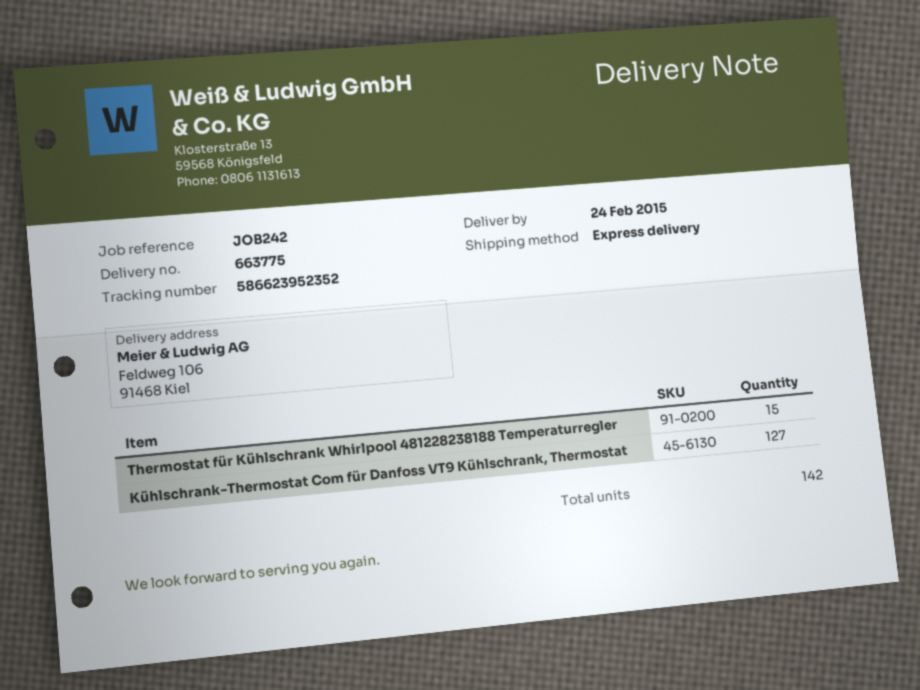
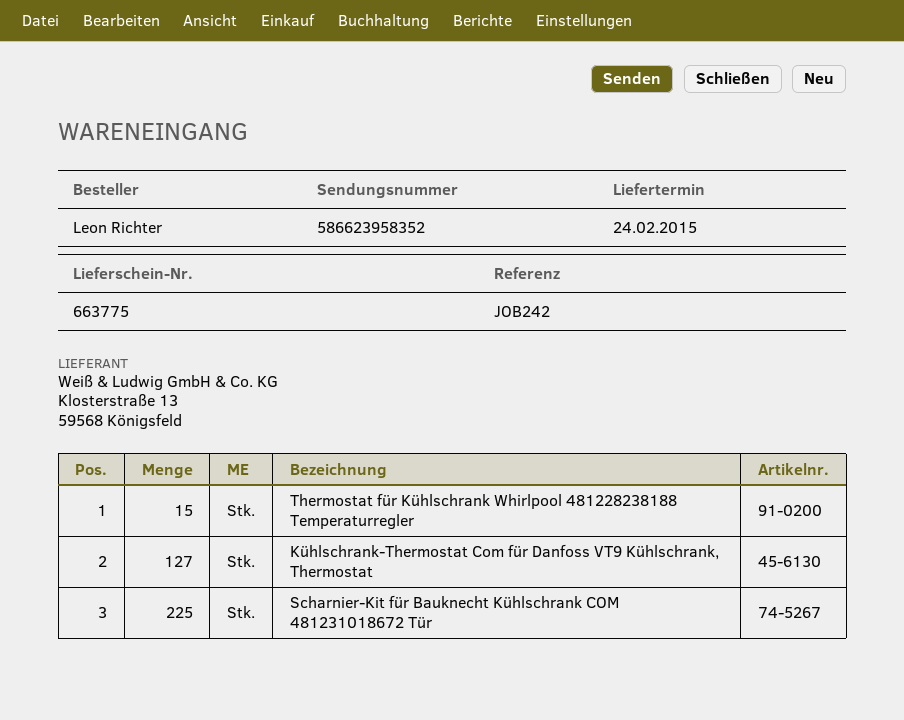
tracking number: 586623952352 -> 586623958352
Scharnier-Kit für Bauknecht Kühlschrank COM 481231018672 Tür: none -> 225

